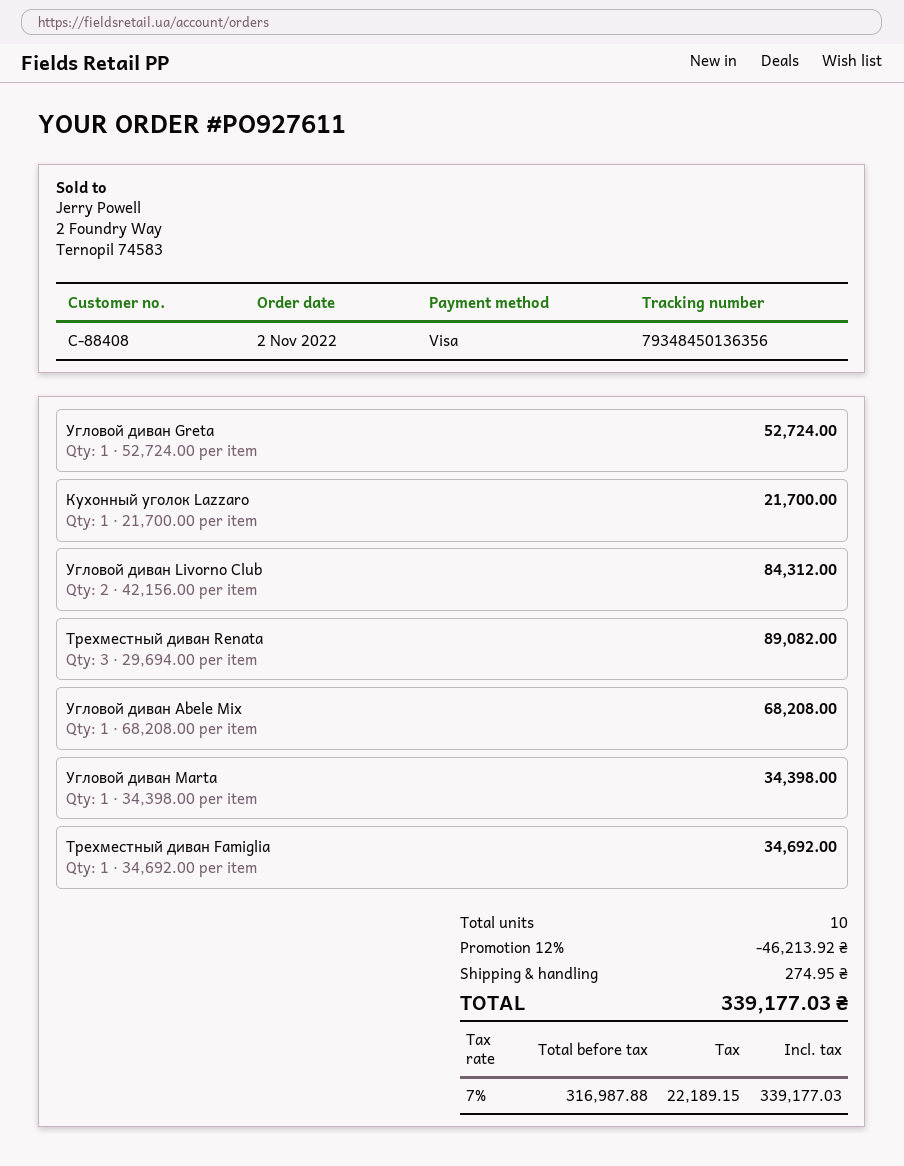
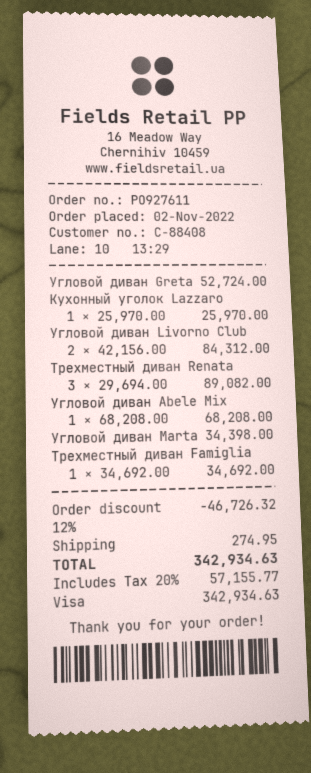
Кухонный уголок Lazzaro: 1 x 21700.00 = 21700.00 -> 1 x 25970.00 = 25970.00
discount: 12% = 46213.92 -> 12% = 46726.32
tax: 7% = 22189.15 -> 20% = 57155.77
total: 339177.03 -> 342934.63

